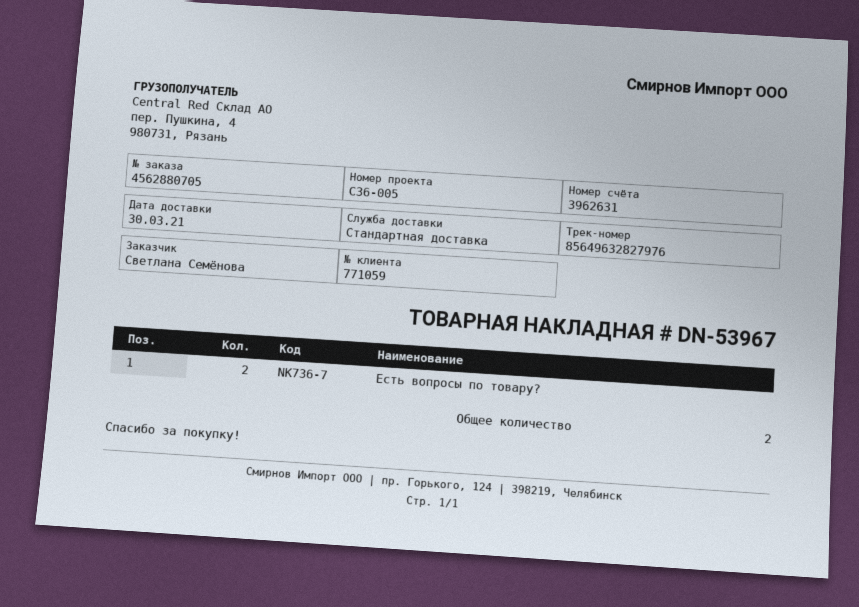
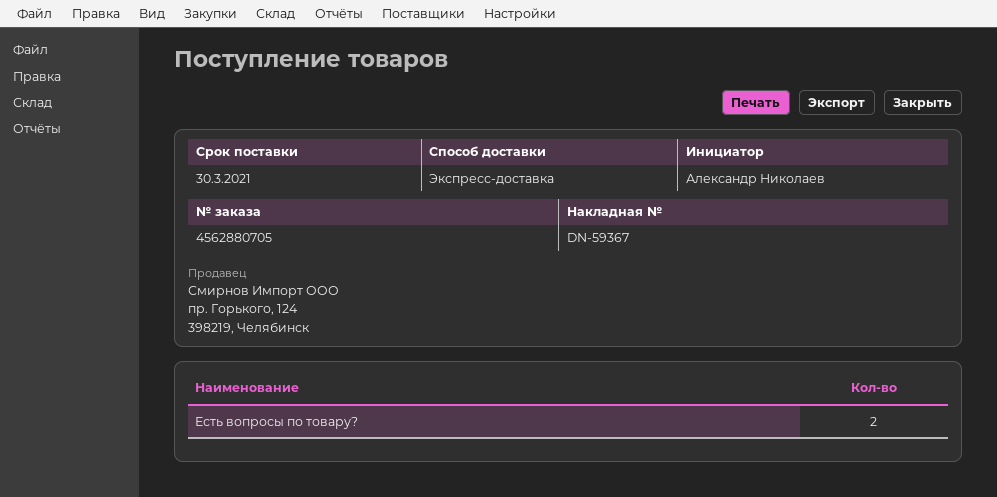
delivery note number: DN-53967 -> DN-59367
ordered by: Светлана Семёнова -> Александр Николаев
shipping method: standard -> express

